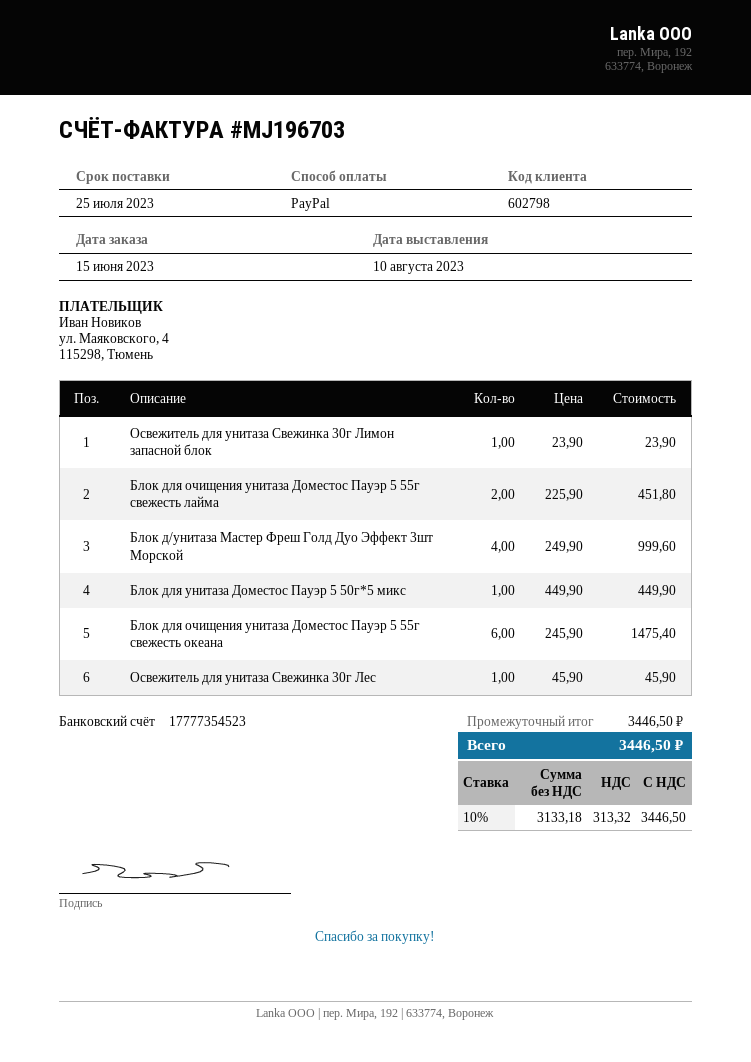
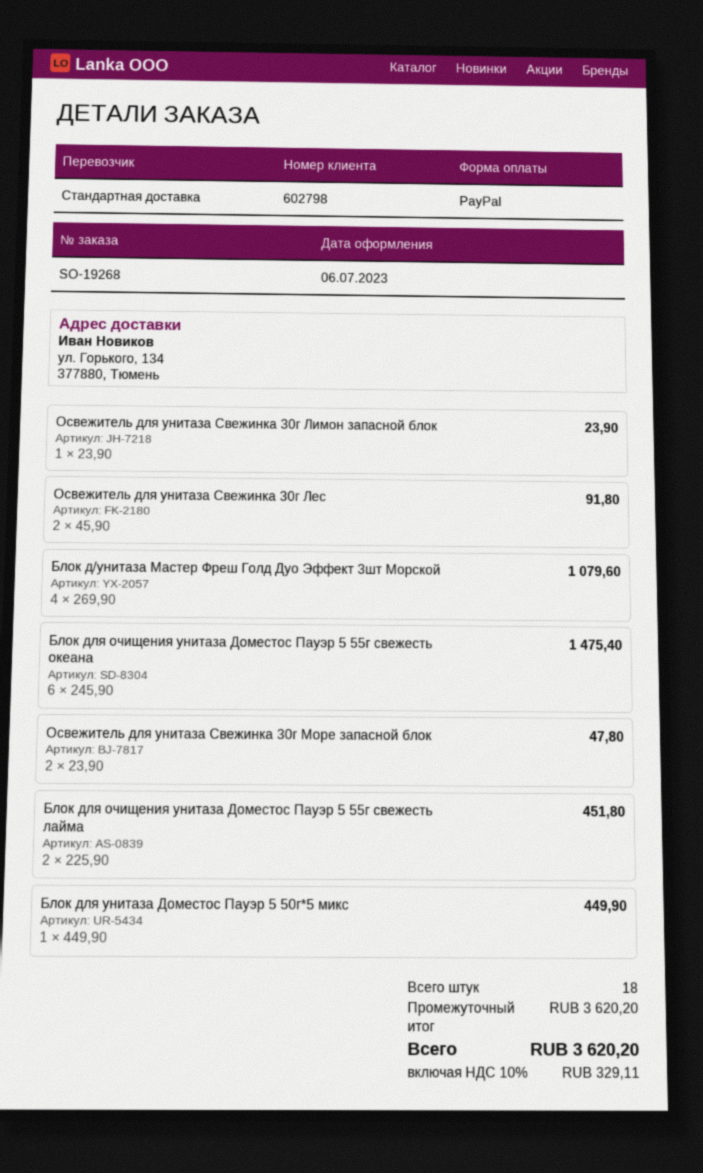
order date: 2023-06-15 -> 2023-07-06
Блок д/унитаза Мастер Фреш Голд Дуо Эффект 3шт Морской: 4 x 249.90 = 999.60 -> 4 x 269.90 = 1079.60
Освежитель для унитаза Свежинка 30г Лес: 1 x 45.90 = 45.90 -> 2 x 45.90 = 91.80
Освежитель для унитаза Свежинка 30г Море запасной блок: none -> 2 x 23.90 = 47.80
subtotal: 3446.50 -> 3620.20
tax: 10% = 313.32 -> 10% = 329.11
total: 3446.50 -> 3620.20

